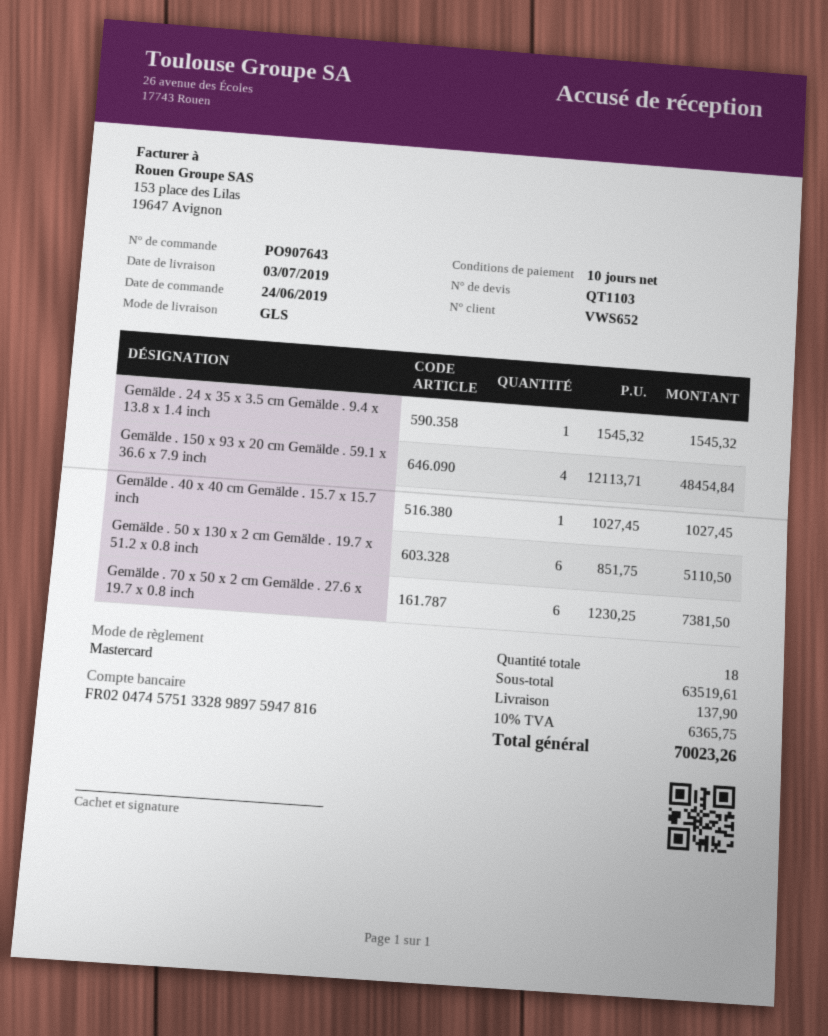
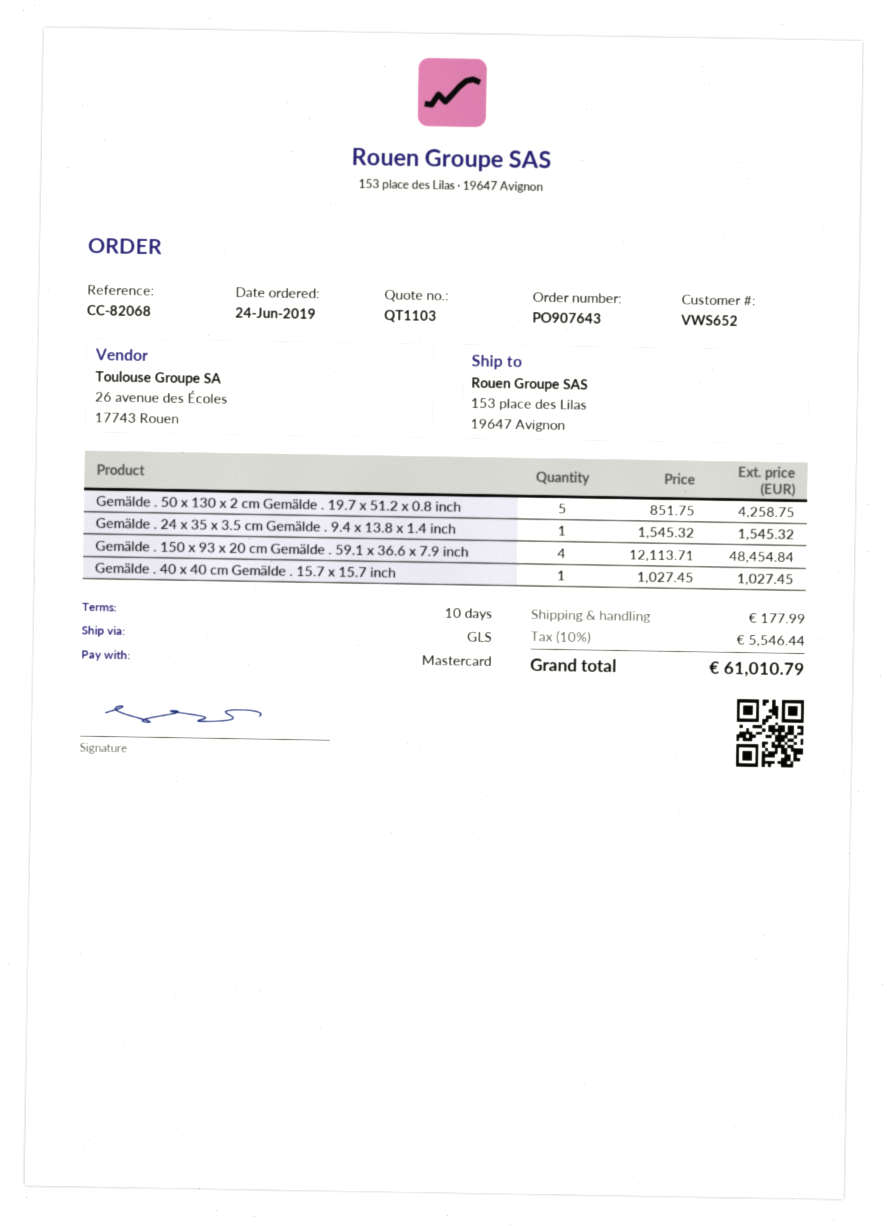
Gemälde . 50 x 130 x 2 cm Gemälde . 19.7 x 51.2 x 0.8 inch: 6 x 851.75 = 5110.50 -> 5 x 851.75 = 4258.75
Gemälde . 70 x 50 x 2 cm Gemälde . 27.6 x 19.7 x 0.8 inch: 6 x 1230.25 = 7381.50 -> none
shipping: 137.90 -> 177.99
tax: 10% = 6365.75 -> 10% = 5546.44
total: 70023.26 -> 61010.79

